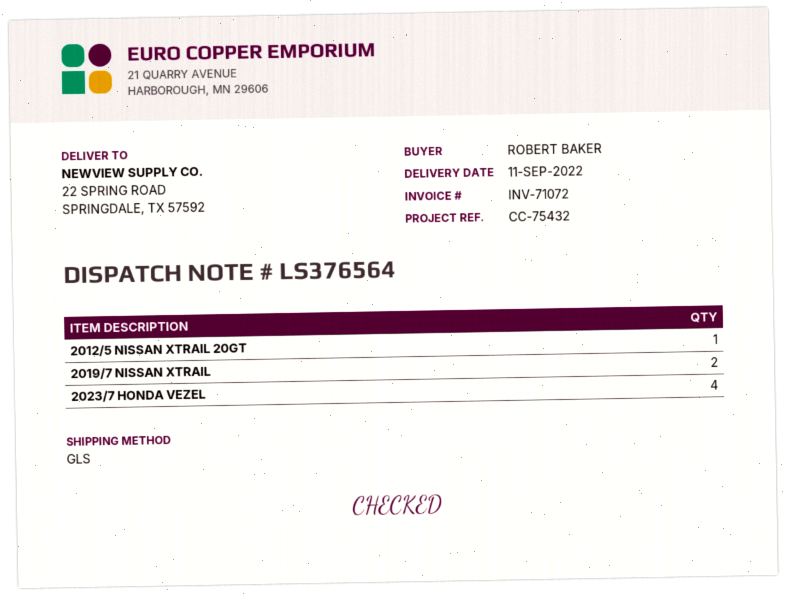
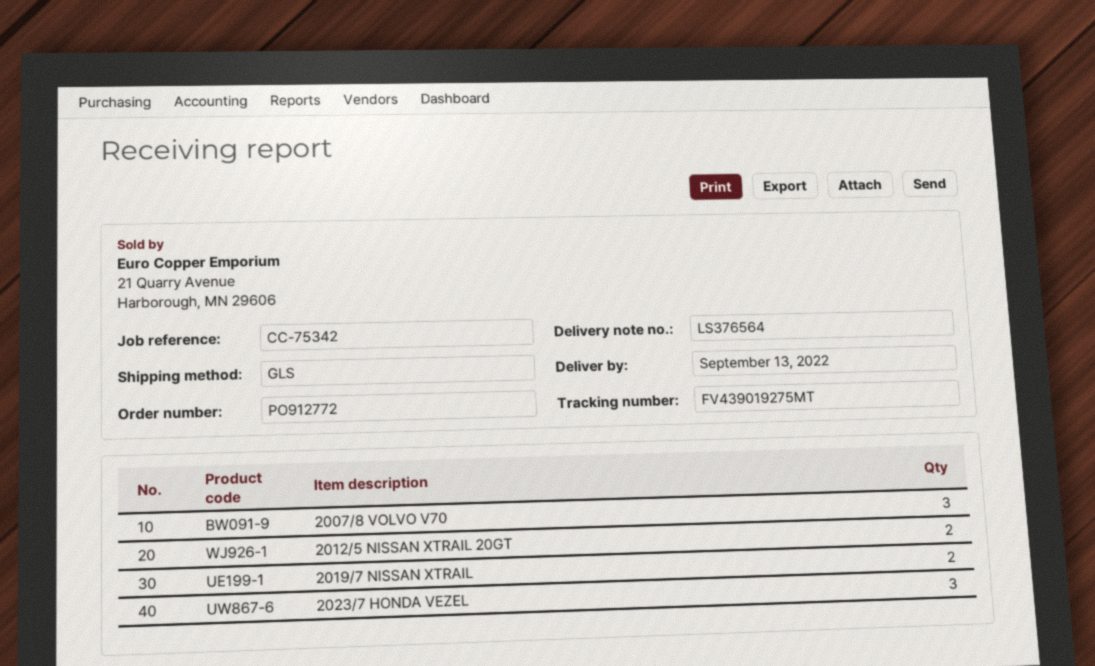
delivery date: 2022-09-11 -> 2022-09-13
reference: CC-75432 -> CC-75342
2012/5 NISSAN XTRAIL 20GT: 1 -> 2
2023/7 HONDA VEZEL: 4 -> 3
2007/8 VOLVO V70: none -> 3

